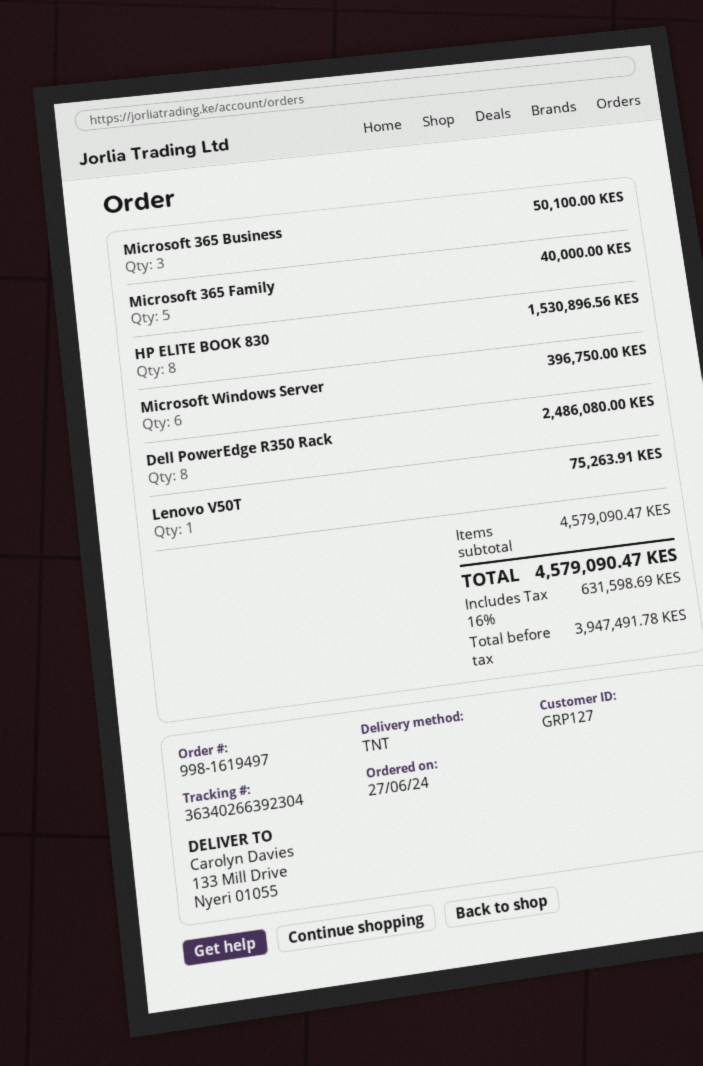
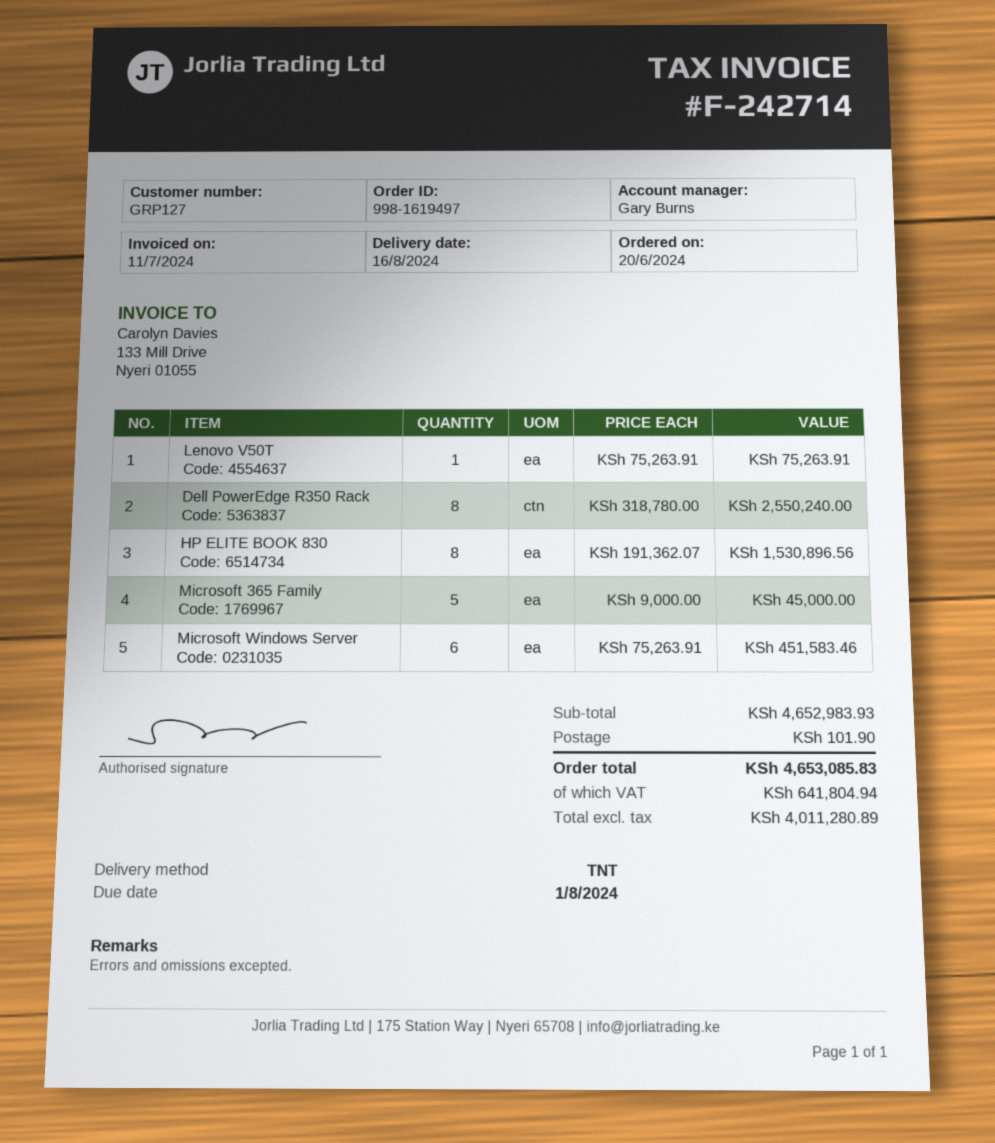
order date: 2024-06-27 -> 2024-06-20
Microsoft 365 Business: 3 for 50100.00 -> none
Microsoft 365 Family: 5 for 40000.00 -> 5 for 45000.00
Microsoft Windows Server: 6 for 396750.00 -> 6 for 451583.46
Dell PowerEdge R350 Rack: 8 for 2486080.00 -> 8 for 2550240.00
subtotal: 4579090.47 -> 4652983.93
shipping: none -> 101.90
net: 3947491.78 -> 4011280.89
tax: 631598.69 -> 641804.94
total: 4579090.47 -> 4653085.83

